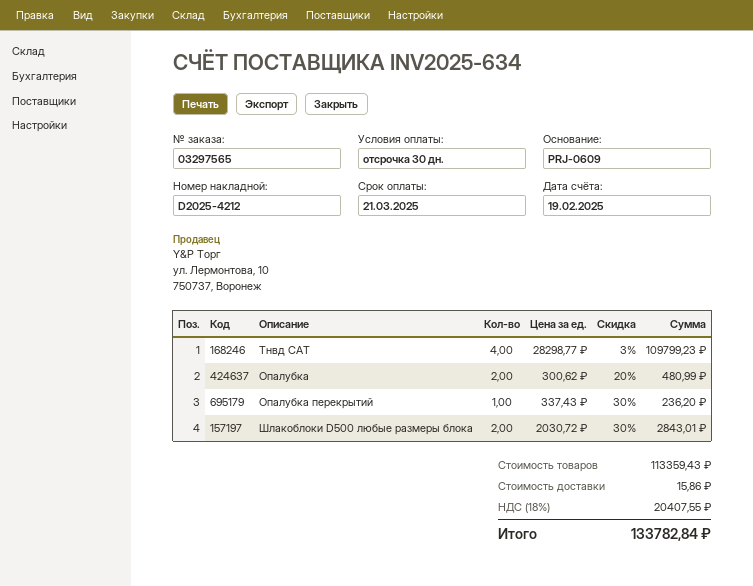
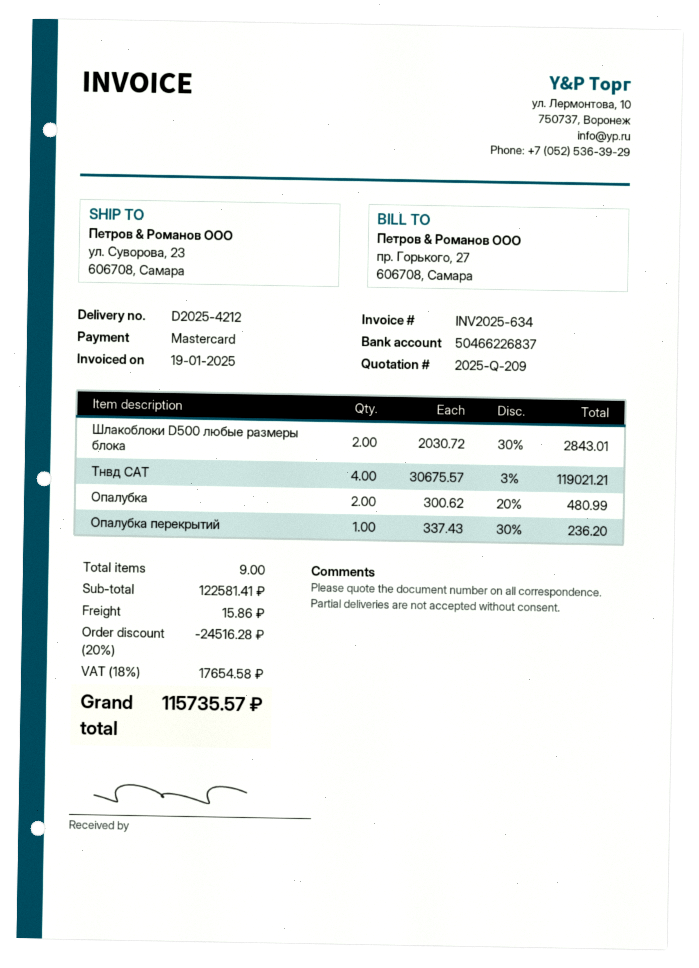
invoice date: 2025-02-19 -> 2025-01-19
Тнвд CAT: 4 x 28298.77 - 3% = 109799.23 -> 4 x 30675.57 - 3% = 119021.21
subtotal: 113359.43 -> 122581.41
discount: none -> 20% = 24516.28
tax: 18% = 20407.55 -> 18% = 17654.58
total: 133782.84 -> 115735.57

